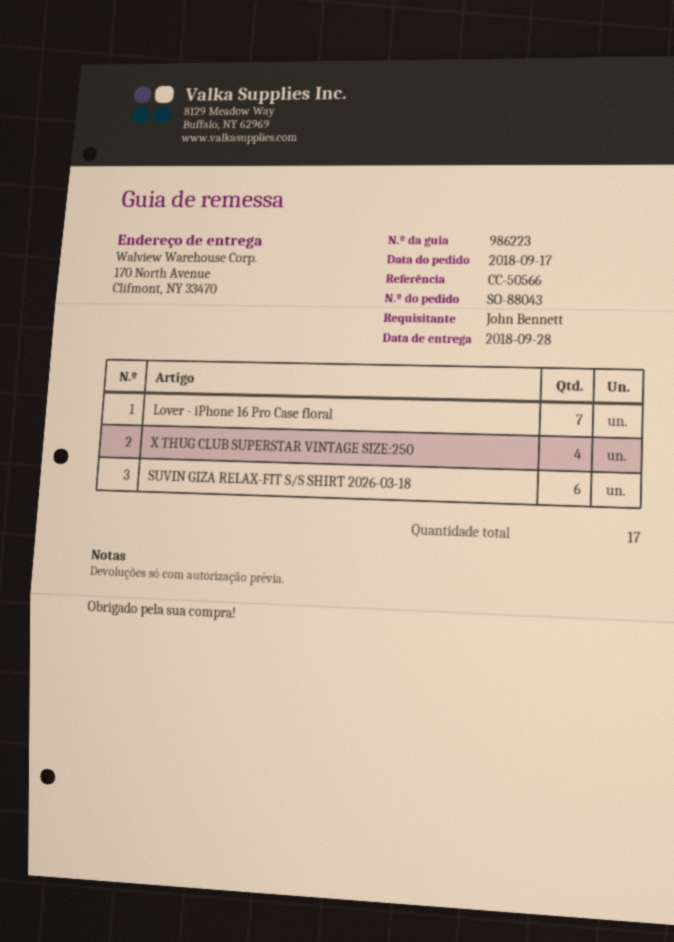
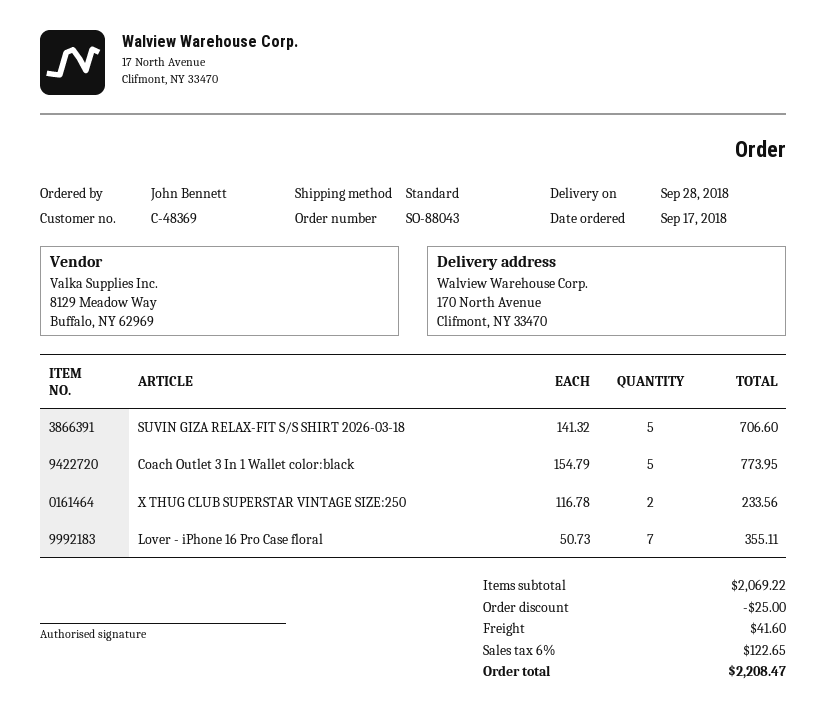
X THUG CLUB SUPERSTAR VINTAGE SIZE:250: 4 -> 2
SUVIN GIZA RELAX-FIT S/S SHIRT 2026-03-18: 6 -> 5
Coach Outlet 3 In 1 Wallet color:black: none -> 5

